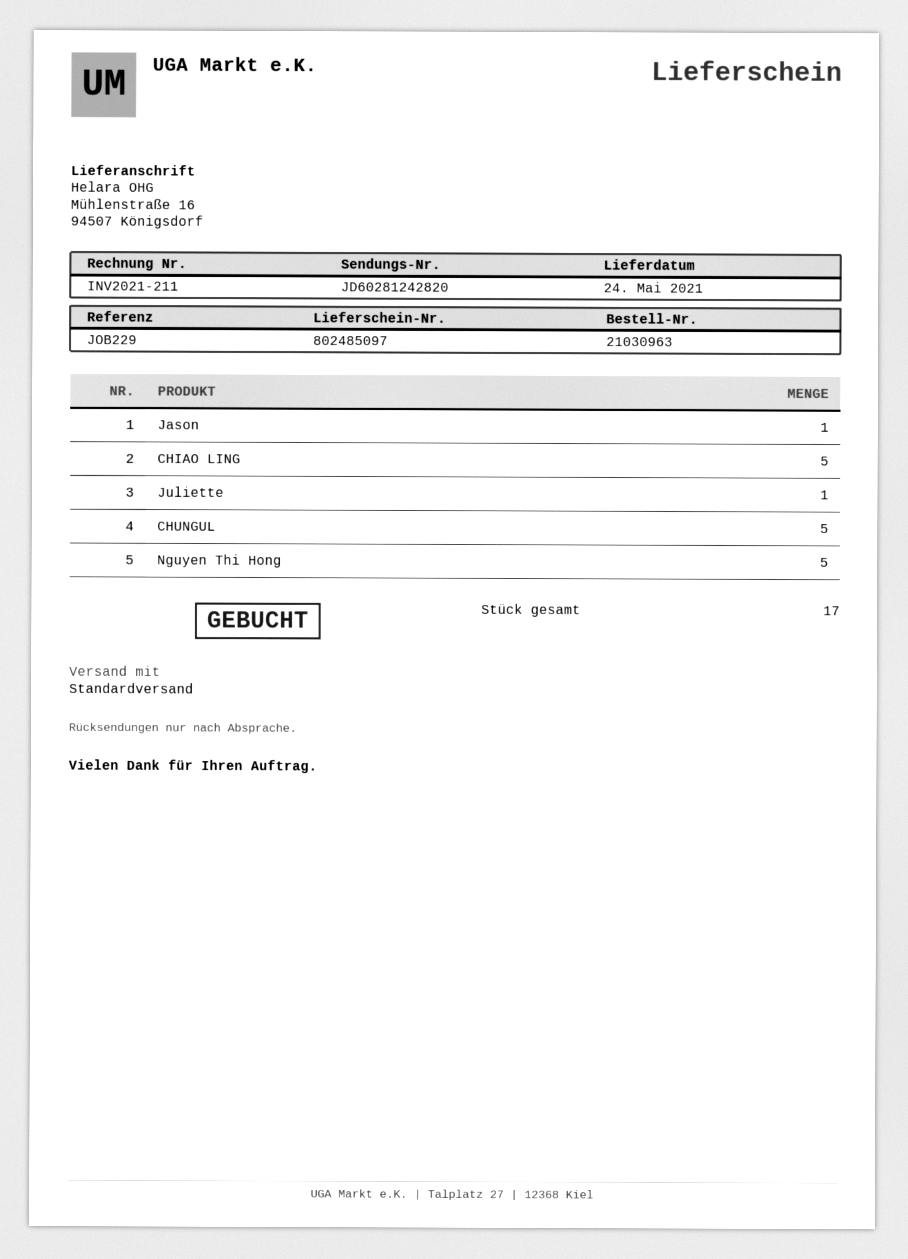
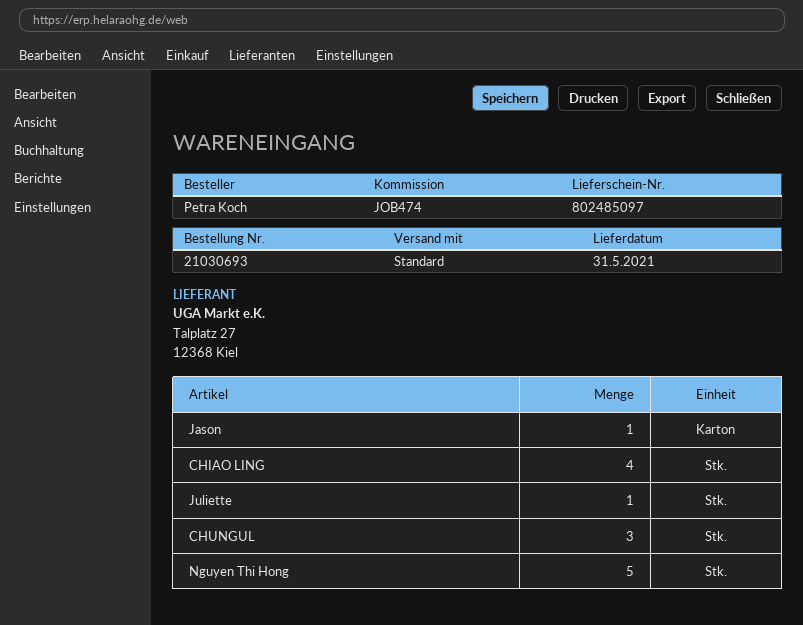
order number: 21030963 -> 21030693
delivery date: 2021-05-24 -> 2021-05-31
reference: JOB229 -> JOB474
CHIAO LING: 5 -> 4
CHUNGUL: 5 -> 3

